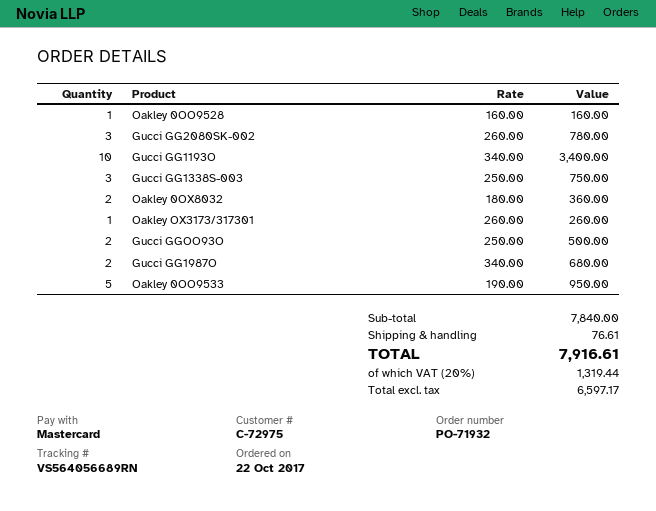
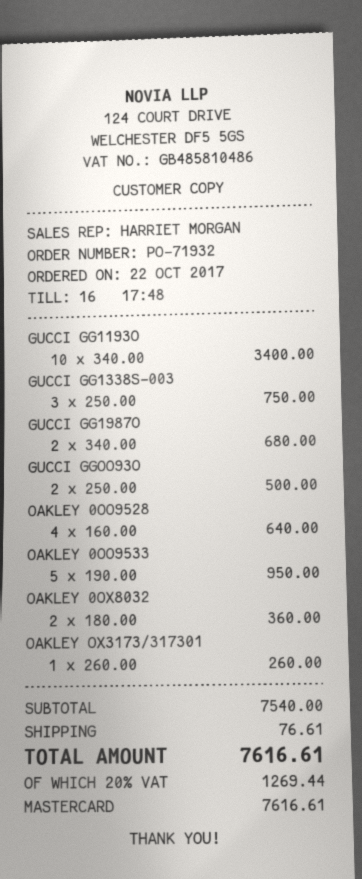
Oakley 0OO9528: 1 x 160.00 = 160.00 -> 4 x 160.00 = 640.00
Gucci GG2080SK-002: 3 x 260.00 = 780.00 -> none
subtotal: 7840.00 -> 7540.00
tax: 20% = 1319.44 -> 20% = 1269.44
total: 7916.61 -> 7616.61

